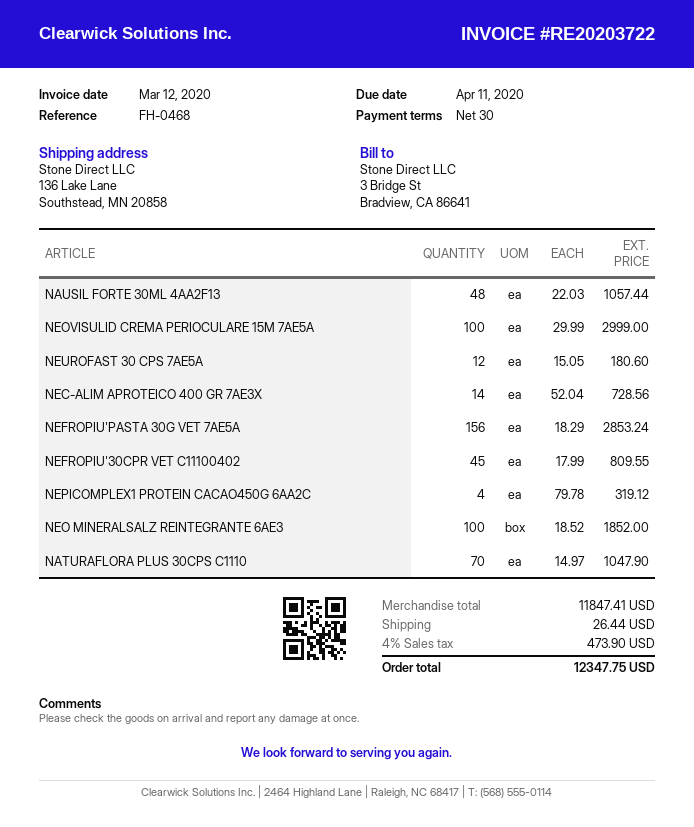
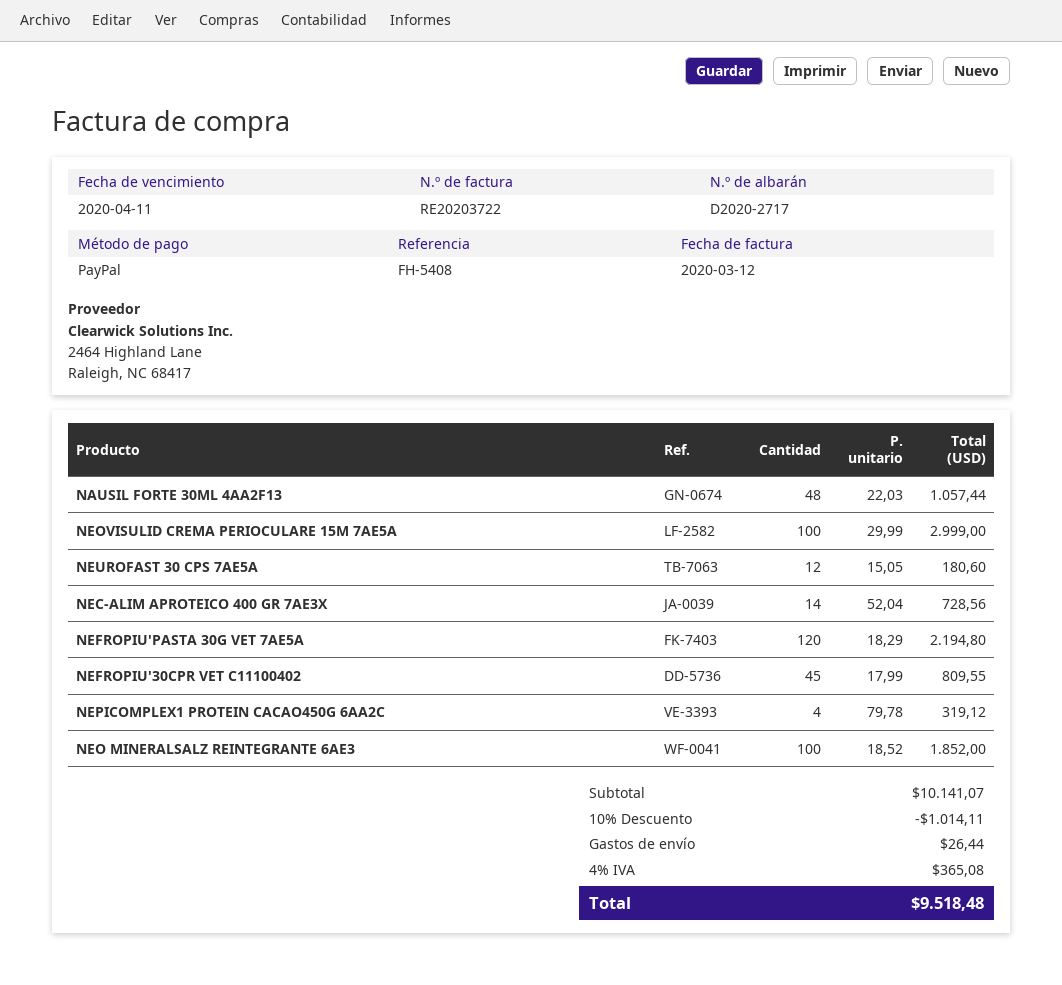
reference: FH-0468 -> FH-5408
NEFROPIU'PASTA 30G VET 7AE5A: 156 x 18.29 = 2853.24 -> 120 x 18.29 = 2194.80
NATURAFLORA PLUS 30CPS C1110: 70 x 14.97 = 1047.90 -> none
subtotal: 11847.41 -> 10141.07
discount: none -> 10% = 1014.11
tax: 4% = 473.90 -> 4% = 365.08
total: 12347.75 -> 9518.48

